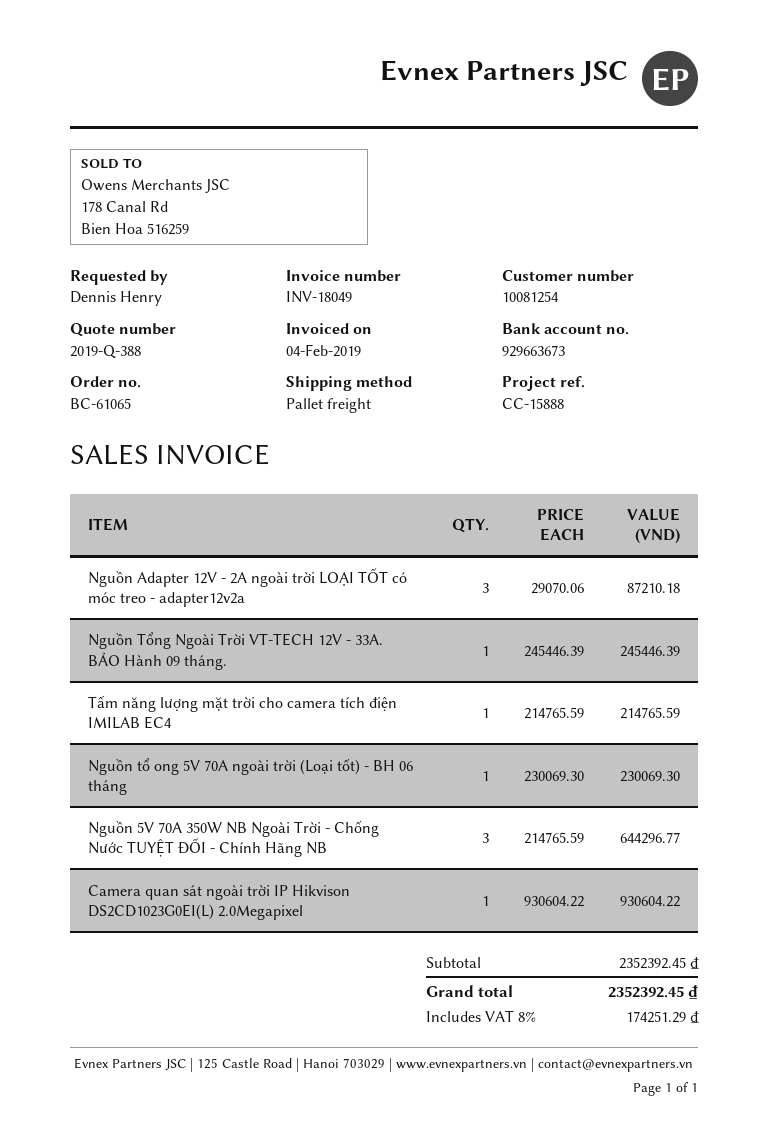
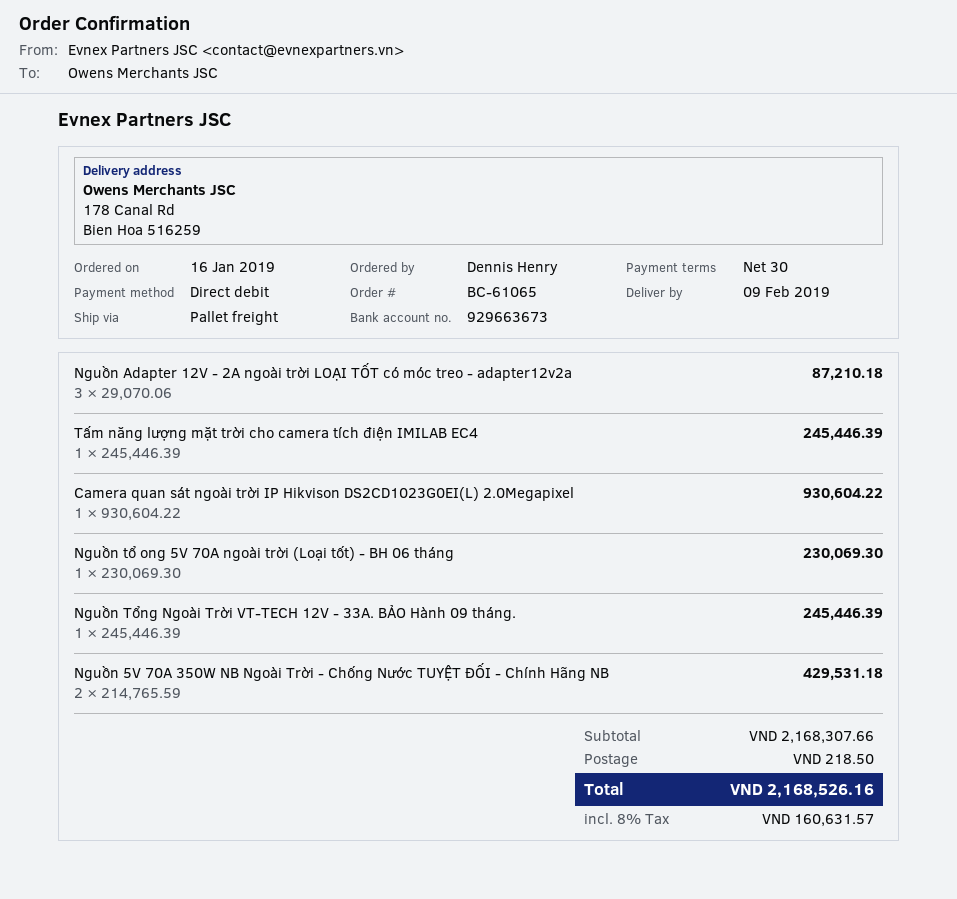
Tấm năng lượng mặt trời cho camera tích điện IMILAB EC4: 1 x 214765.59 = 214765.59 -> 1 x 245446.39 = 245446.39
Nguồn 5V 70A 350W NB Ngoài Trời - Chống Nước TUYỆT ĐỐI - Chính Hãng NB: 3 x 214765.59 = 644296.77 -> 2 x 214765.59 = 429531.18
subtotal: 2352392.45 -> 2168307.66
shipping: none -> 218.50
tax: 8% = 174251.29 -> 8% = 160631.57
total: 2352392.45 -> 2168526.16

